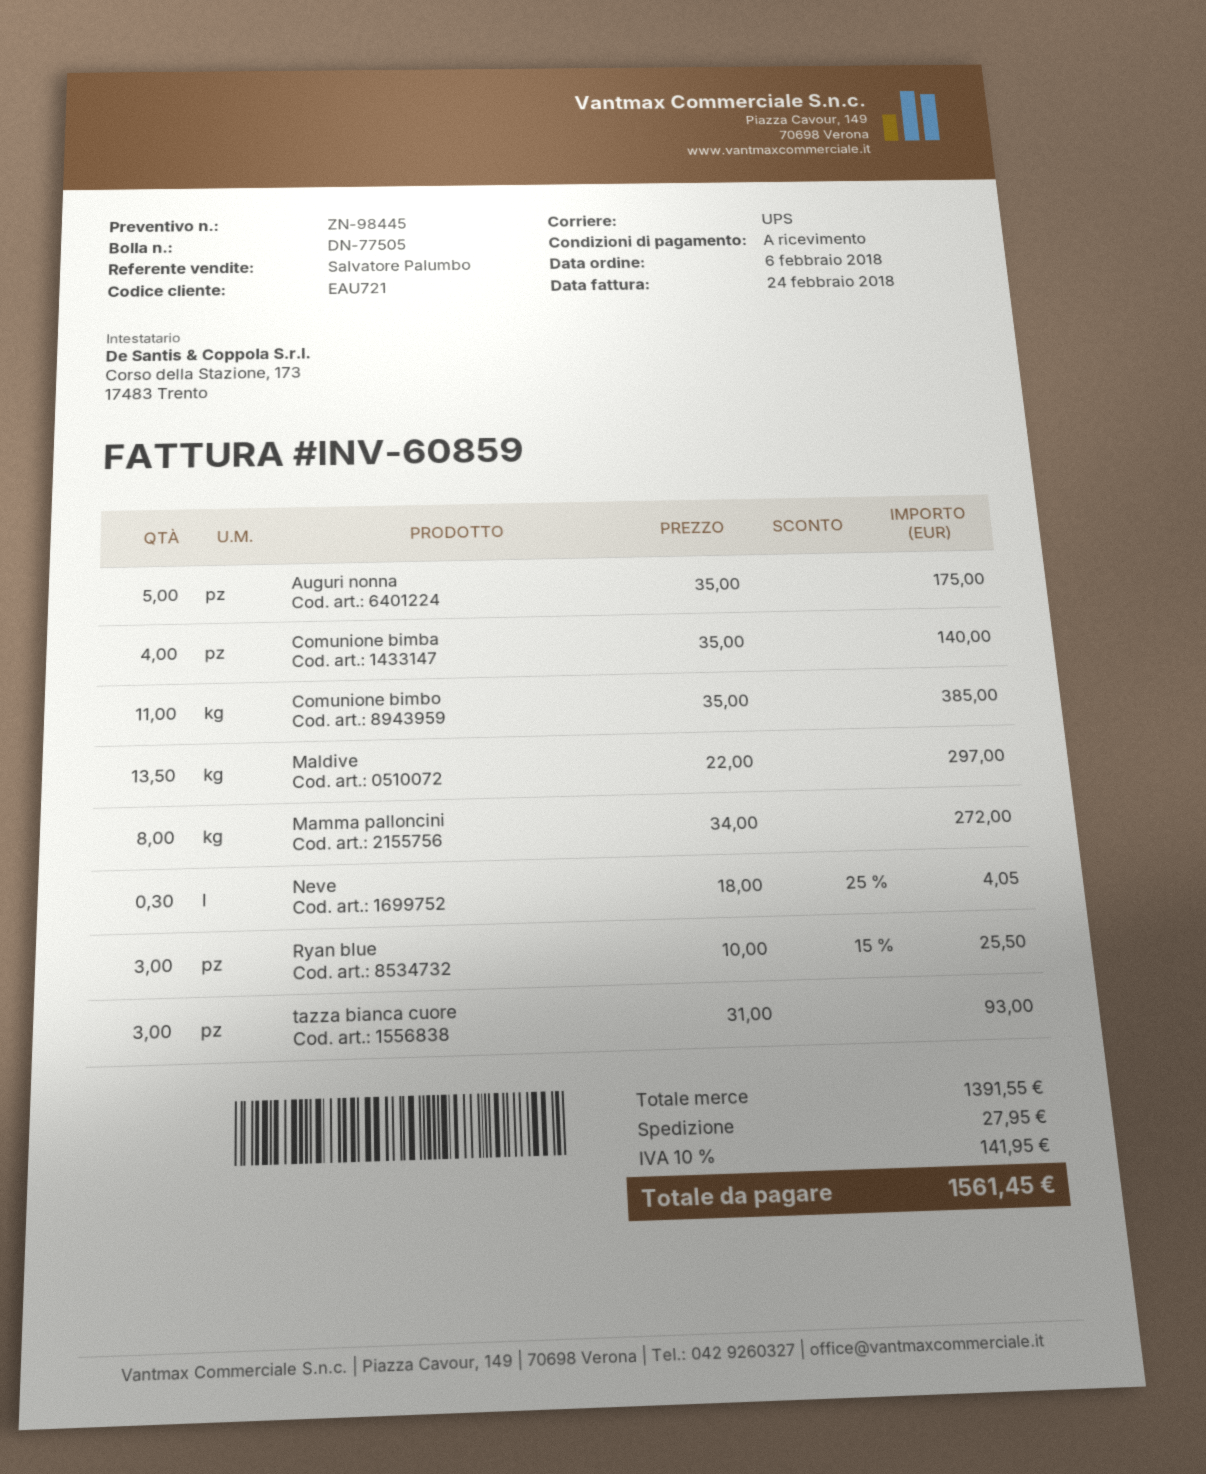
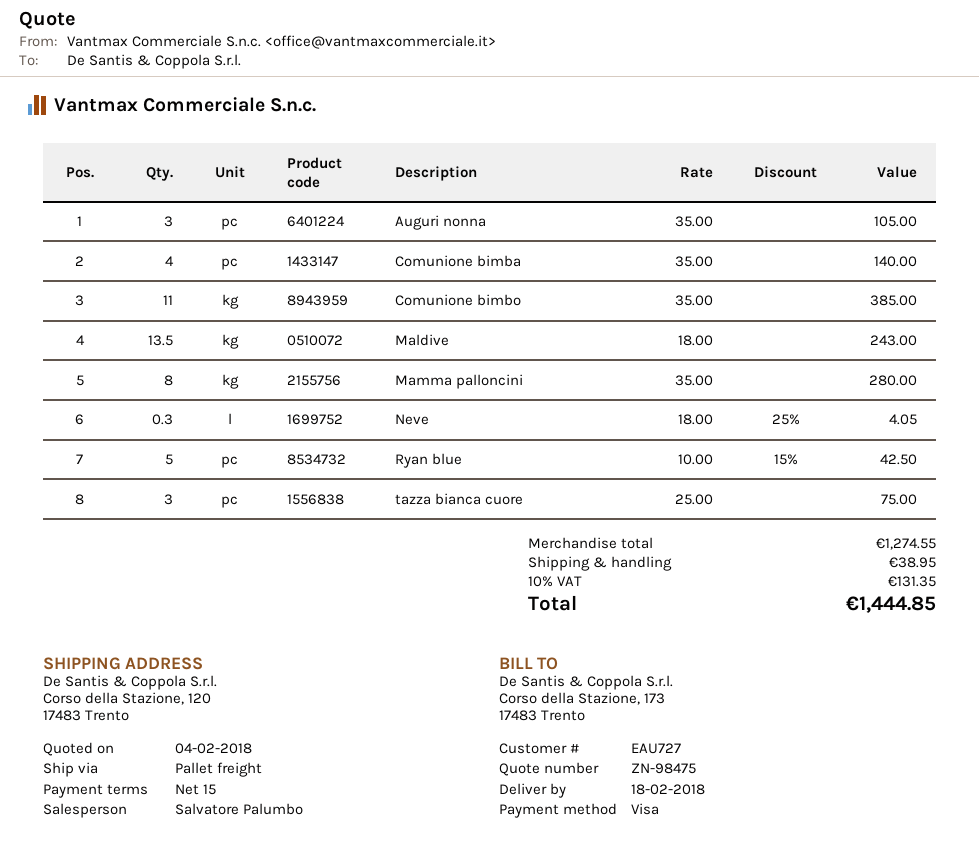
quote number: ZN-98445 -> ZN-98475
payment terms: on receipt -> 15 days
customer number: EAU721 -> EAU727
shipping method: UPS -> pallet freight
Auguri nonna: 5 x 35.00 = 175.00 -> 3 x 35.00 = 105.00
Maldive: 13.5 x 22.00 = 297.00 -> 13.5 x 18.00 = 243.00
Mamma palloncini: 8 x 34.00 = 272.00 -> 8 x 35.00 = 280.00
Ryan blue: 3 x 10.00 - 15% = 25.50 -> 5 x 10.00 - 15% = 42.50
tazza bianca cuore: 3 x 31.00 = 93.00 -> 3 x 25.00 = 75.00
subtotal: 1391.55 -> 1274.55
shipping: 27.95 -> 38.95
tax: 10% = 141.95 -> 10% = 131.35
total: 1561.45 -> 1444.85

